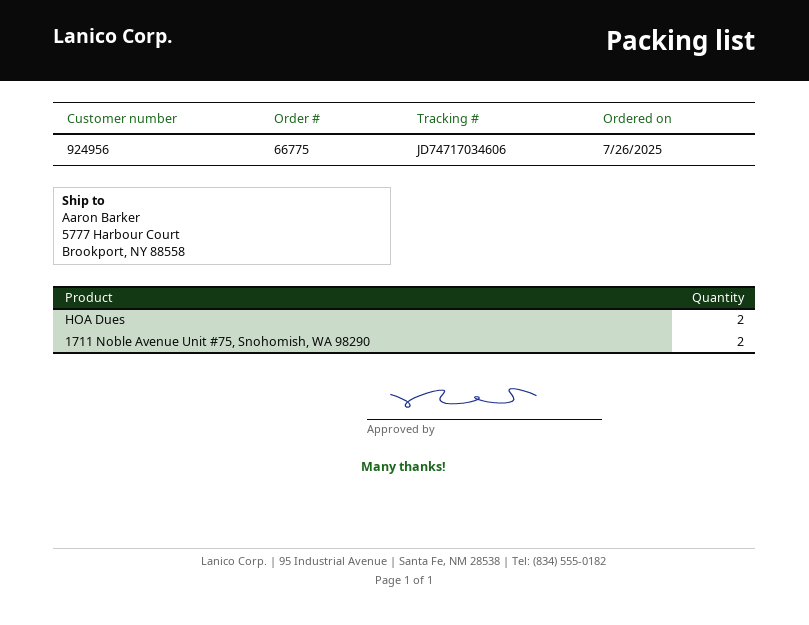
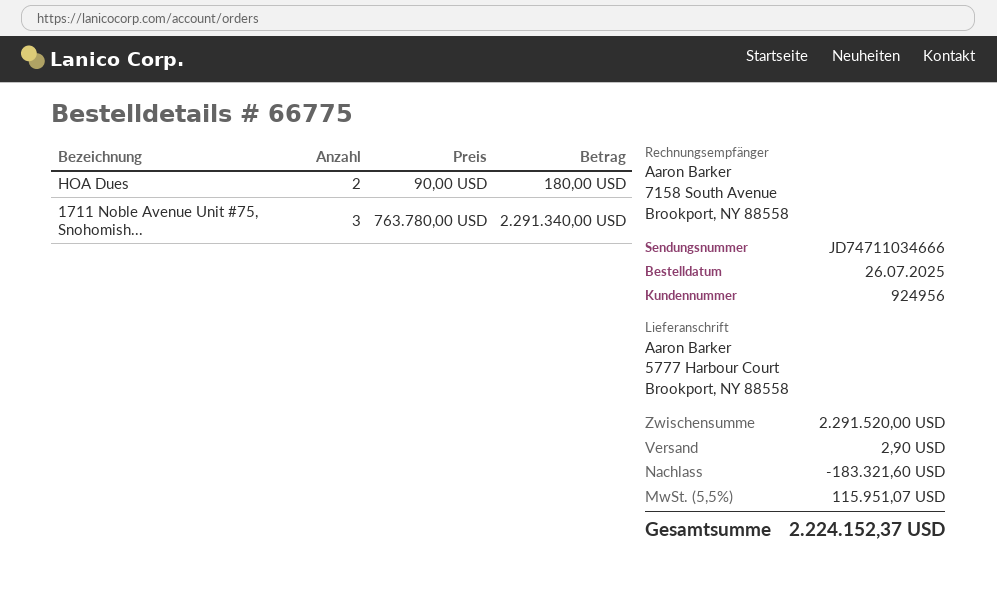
tracking number: JD74717034606 -> JD74711034666
1711 Noble Avenue Unit #75, Snohomish, WA 98290: 2 -> 3

